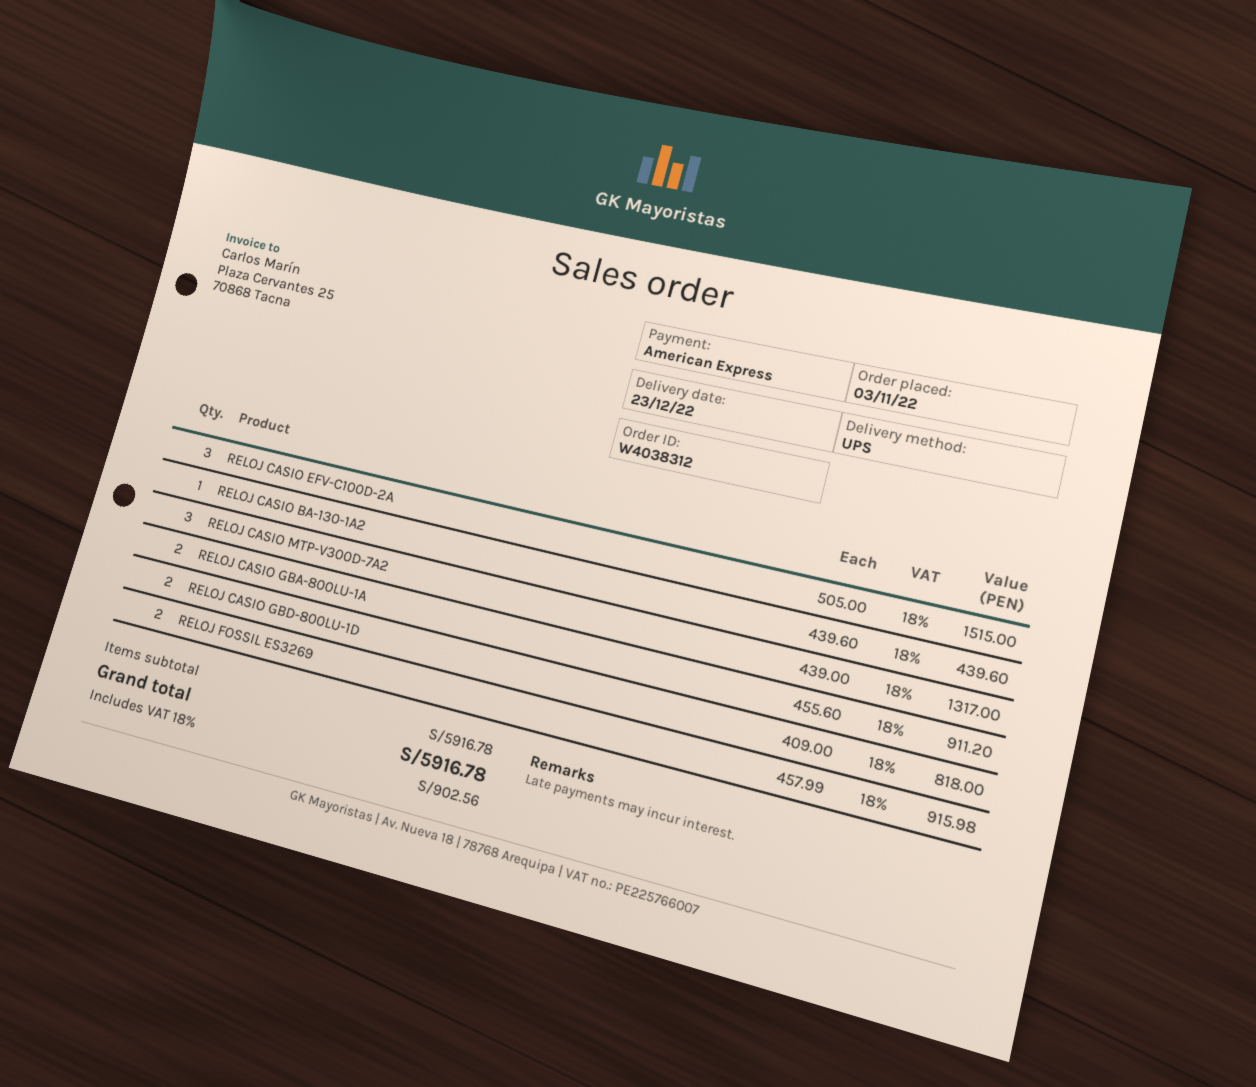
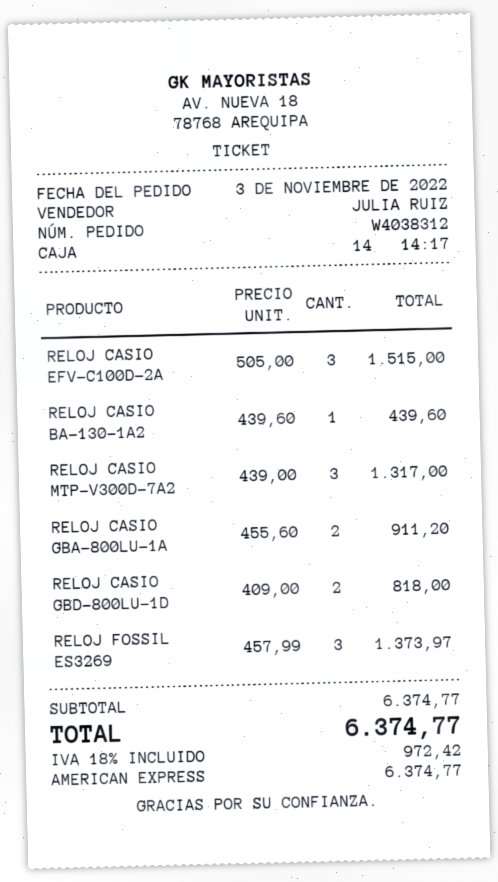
RELOJ FOSSIL ES3269: 2 x 457.99 = 915.98 -> 3 x 457.99 = 1373.97
subtotal: 5916.78 -> 6374.77
tax: 18% = 902.56 -> 18% = 972.42
total: 5916.78 -> 6374.77

